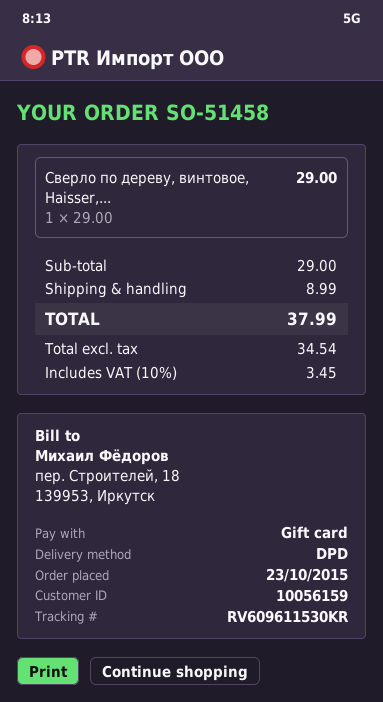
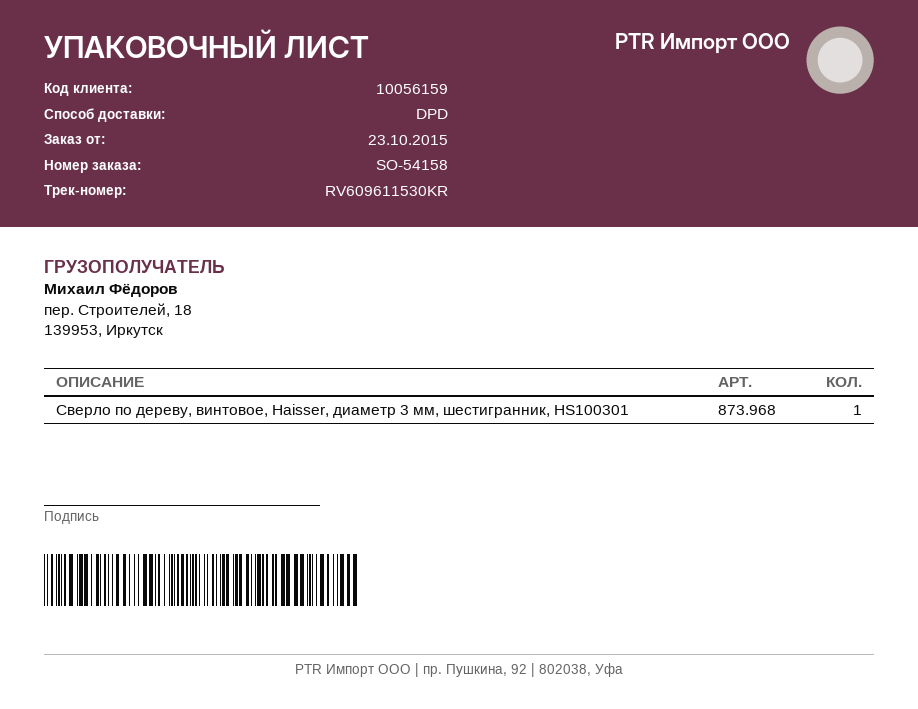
order number: SO-51458 -> SO-54158

